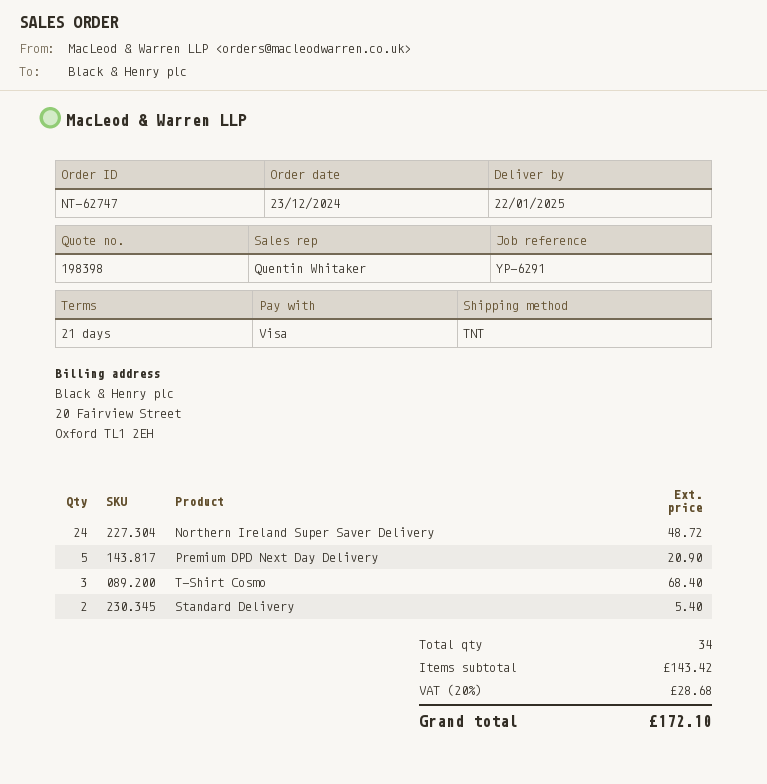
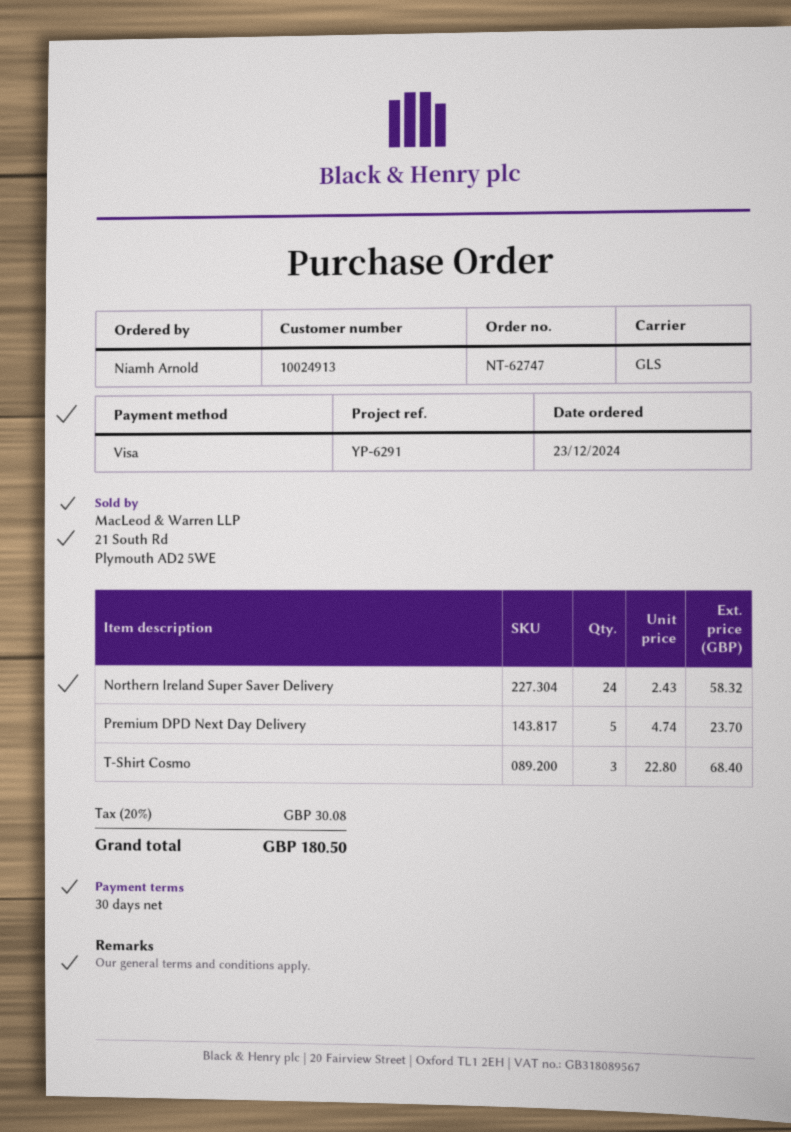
payment terms: 21 days -> 30 days
shipping method: TNT -> GLS
Northern Ireland Super Saver Delivery: 24 for 48.72 -> 24 for 58.32
Premium DPD Next Day Delivery: 5 for 20.90 -> 5 for 23.70
Standard Delivery: 2 for 5.40 -> none
tax: 20% = 28.68 -> 20% = 30.08
total: 172.10 -> 180.50

